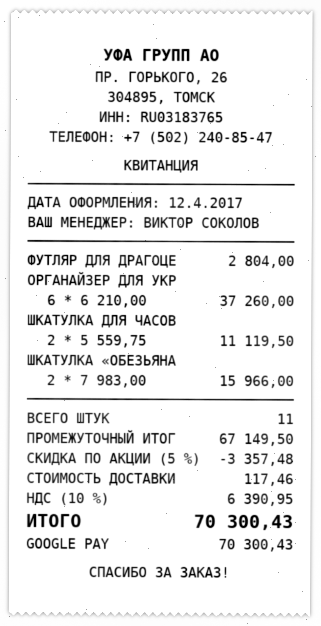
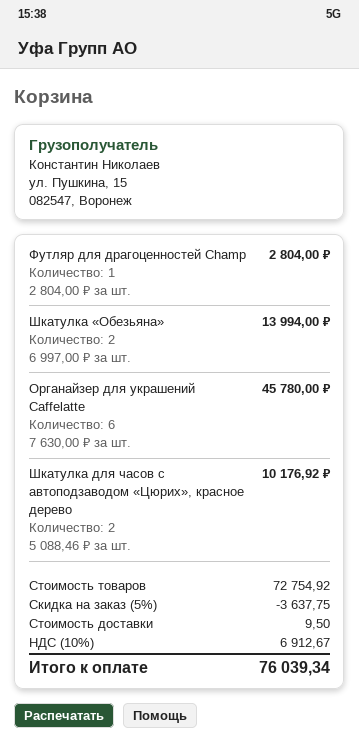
ОРГАНАЙЗЕР ДЛЯ УКР: 6 x 6210.00 = 37260.00 -> 6 x 7630.00 = 45780.00
ШКАТУЛКА ДЛЯ ЧАСОВ: 2 x 5559.75 = 11119.50 -> 2 x 5088.46 = 10176.92
ШКАТУЛКА «ОБЕЗЬЯНА: 2 x 7983.00 = 15966.00 -> 2 x 6997.00 = 13994.00
subtotal: 67149.50 -> 72754.92
discount: 5% = 3357.48 -> 5% = 3637.75
shipping: 117.46 -> 9.50
tax: 10% = 6390.95 -> 10% = 6912.67
total: 70300.43 -> 76039.34

